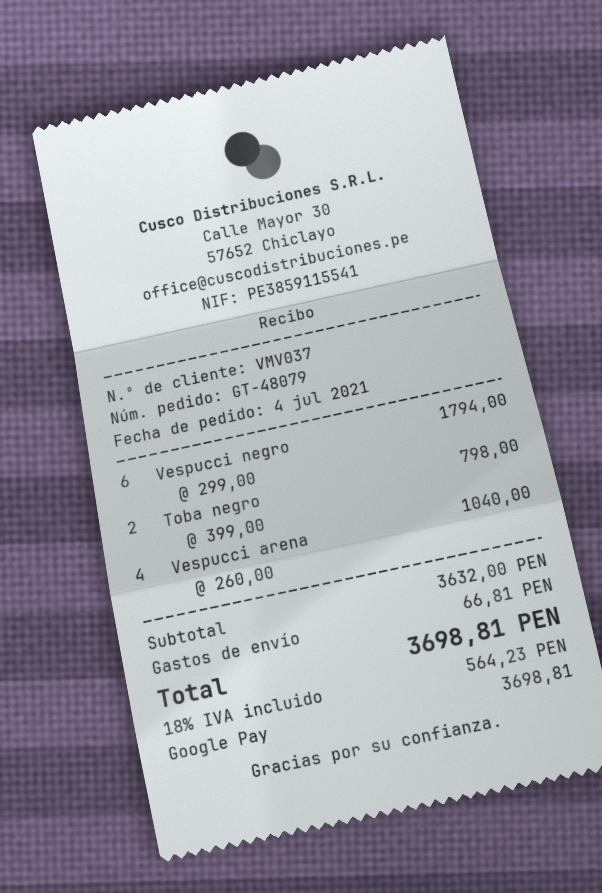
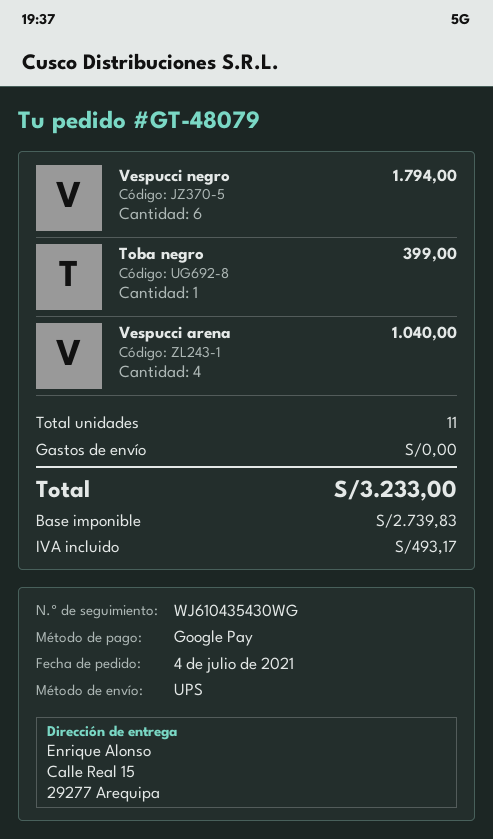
Toba negro: 2 for 798.00 -> 1 for 399.00
shipping: 66.81 -> 0.00
tax: 564.23 -> 493.17
total: 3698.81 -> 3233.00

